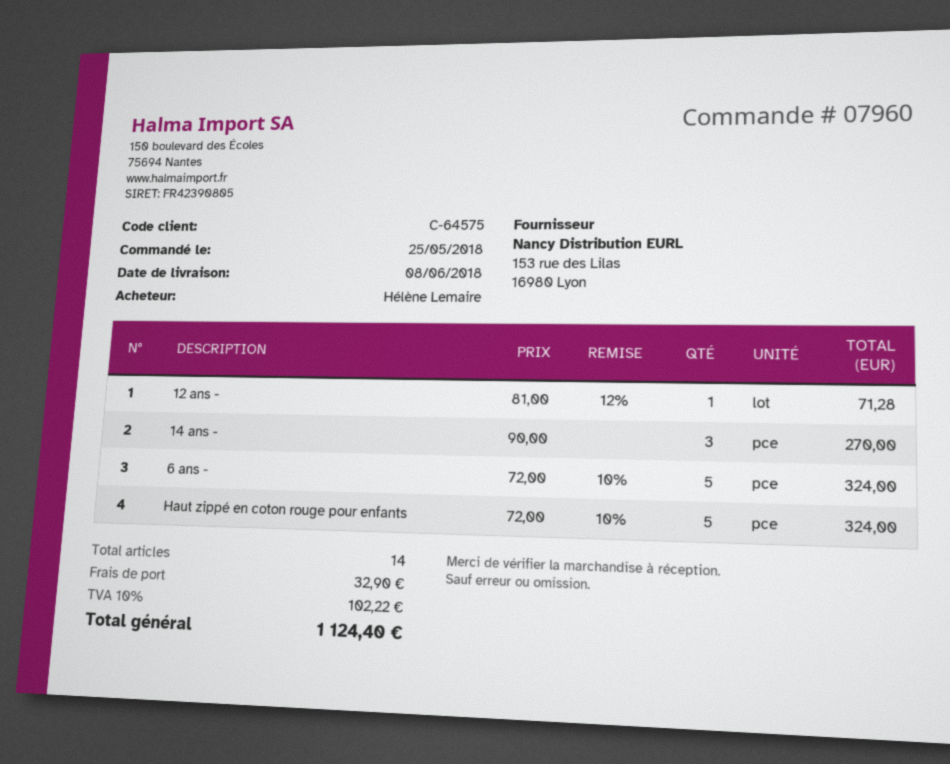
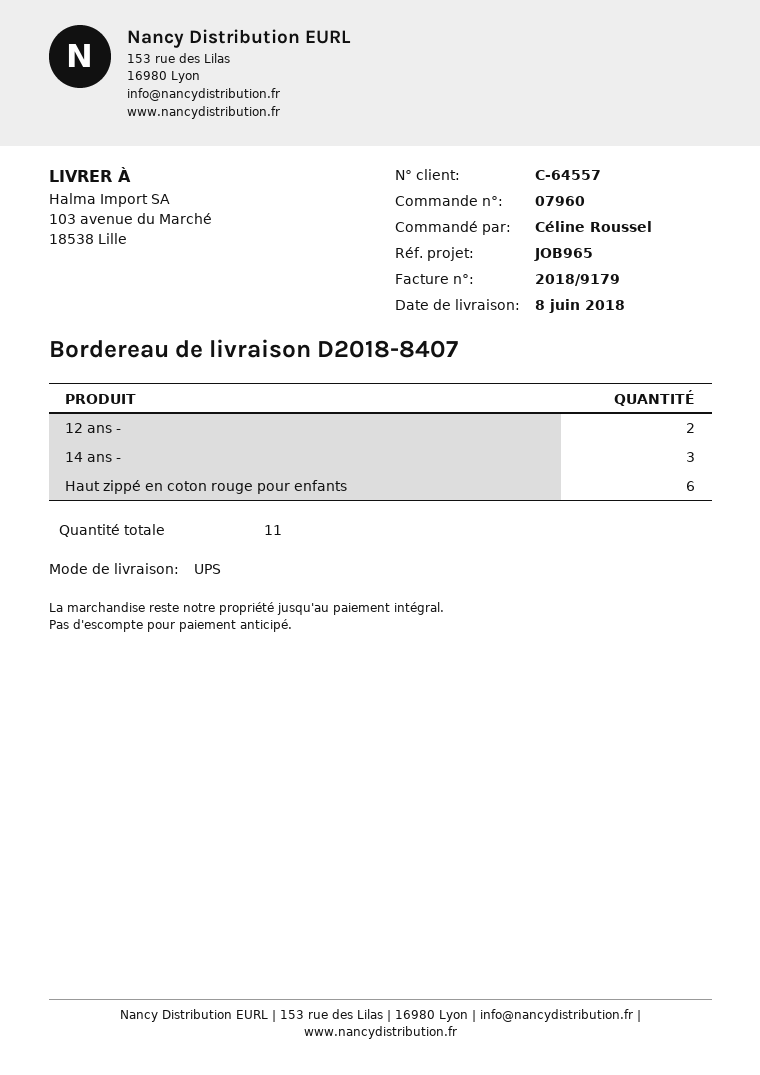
customer number: C-64575 -> C-64557
ordered by: Hélène Lemaire -> Céline Roussel
12 ans -: 1 -> 2
6 ans -: 5 -> none
Haut zippé en coton rouge pour enfants: 5 -> 6
total quantity: 14 -> 11

